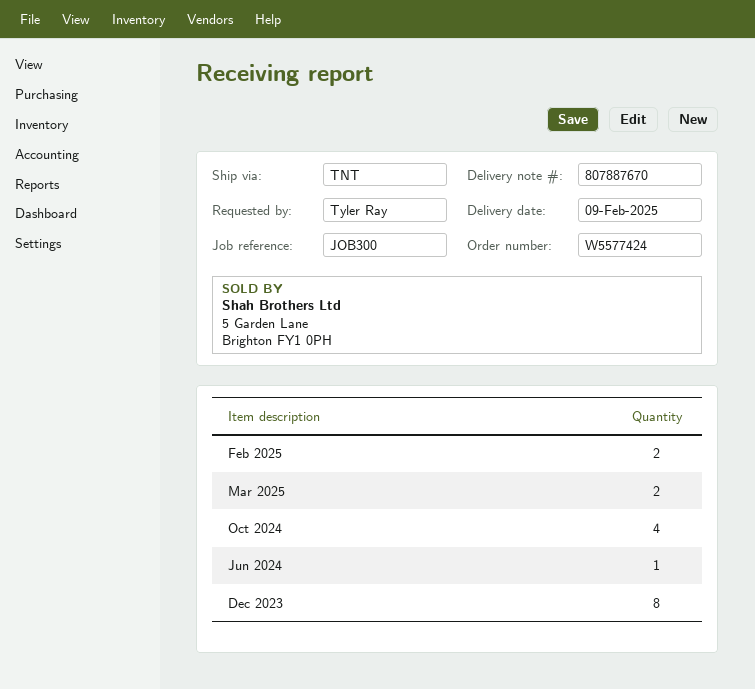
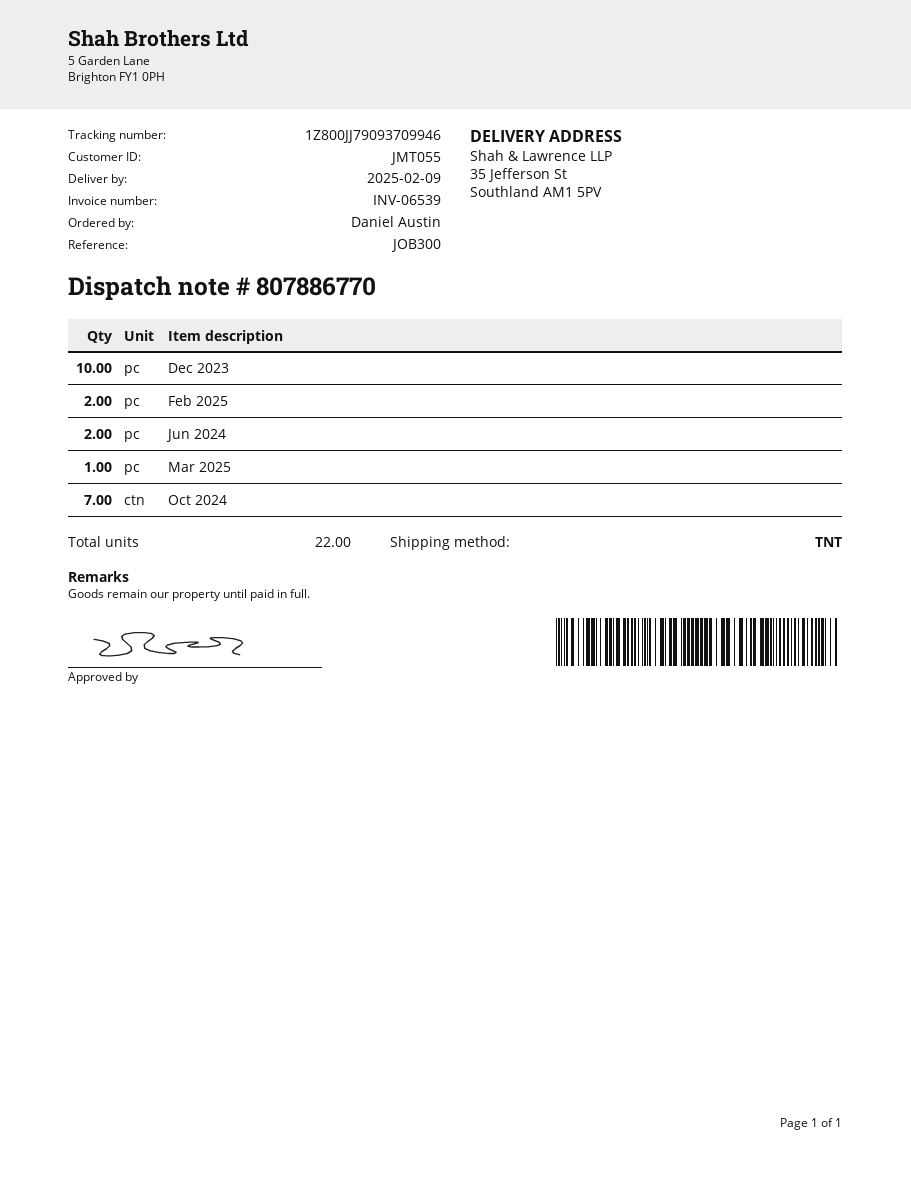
delivery note number: 807887670 -> 807886770
ordered by: Tyler Ray -> Daniel Austin
Mar 2025: 2 -> 1
Oct 2024: 4 -> 7
Jun 2024: 1 -> 2
Dec 2023: 8 -> 10

